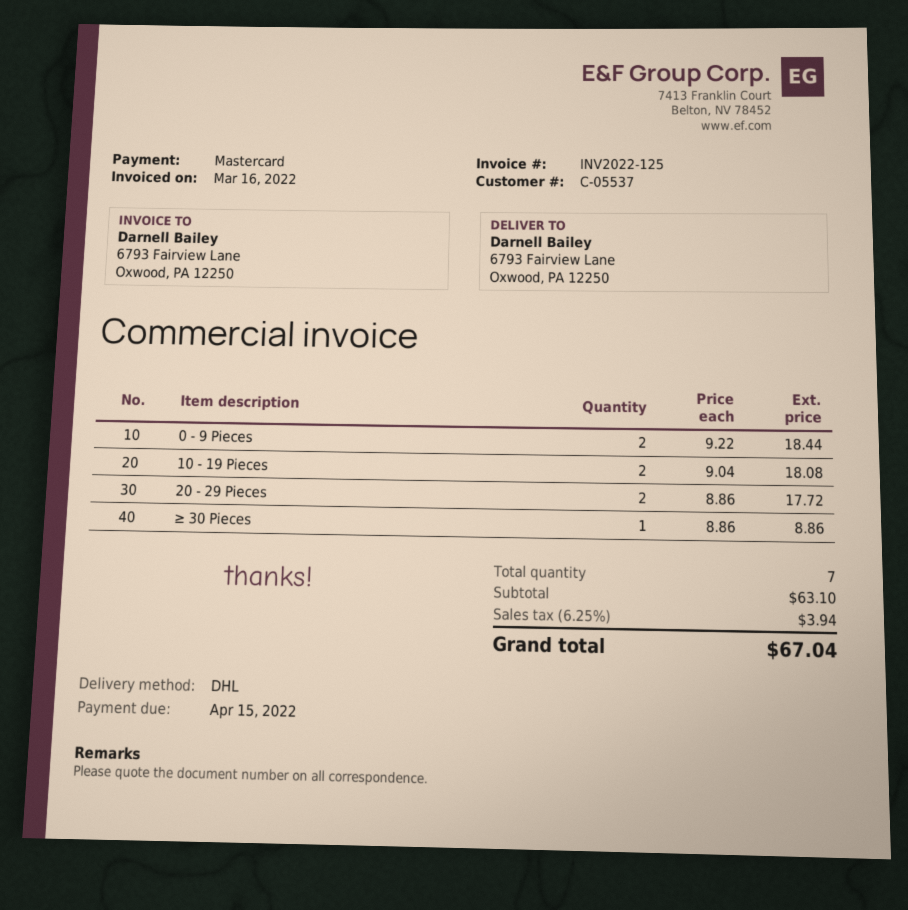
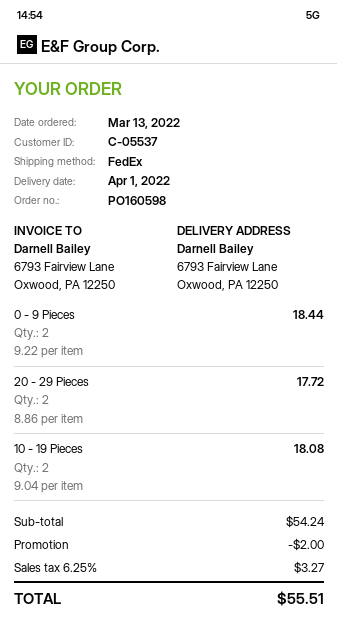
shipping method: DHL -> FedEx
≥ 30 Pieces: 1 x 8.86 = 8.86 -> none
subtotal: 63.10 -> 54.24
discount: none -> 2.00
tax: 6.25% = 3.94 -> 6.25% = 3.27
total: 67.04 -> 55.51

